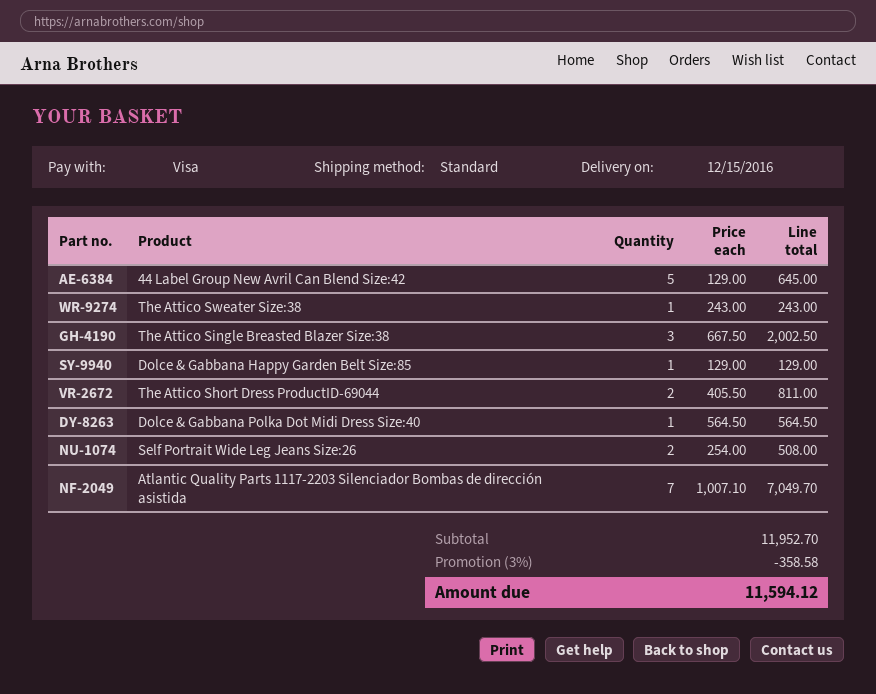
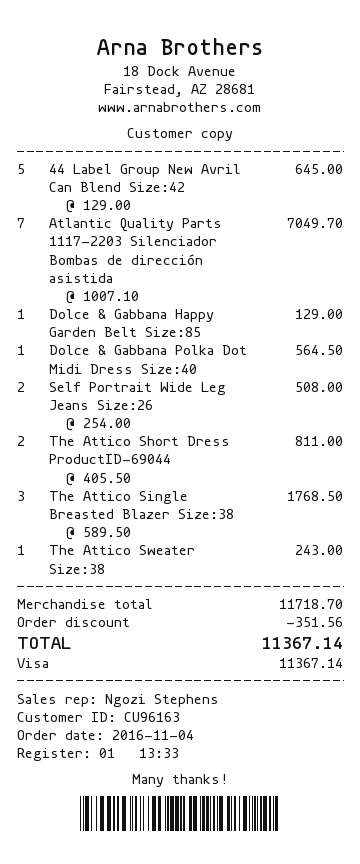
The Attico Single Breasted Blazer Size:38: 3 x 667.50 = 2002.50 -> 3 x 589.50 = 1768.50
subtotal: 11952.70 -> 11718.70
discount: 358.58 -> 351.56
total: 11594.12 -> 11367.14

